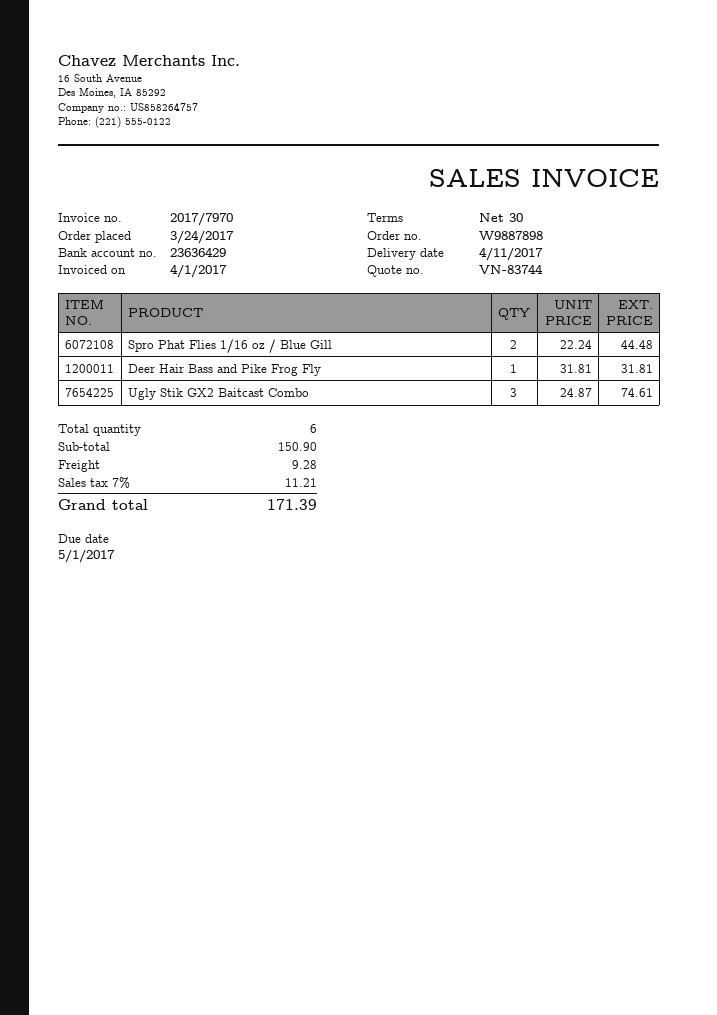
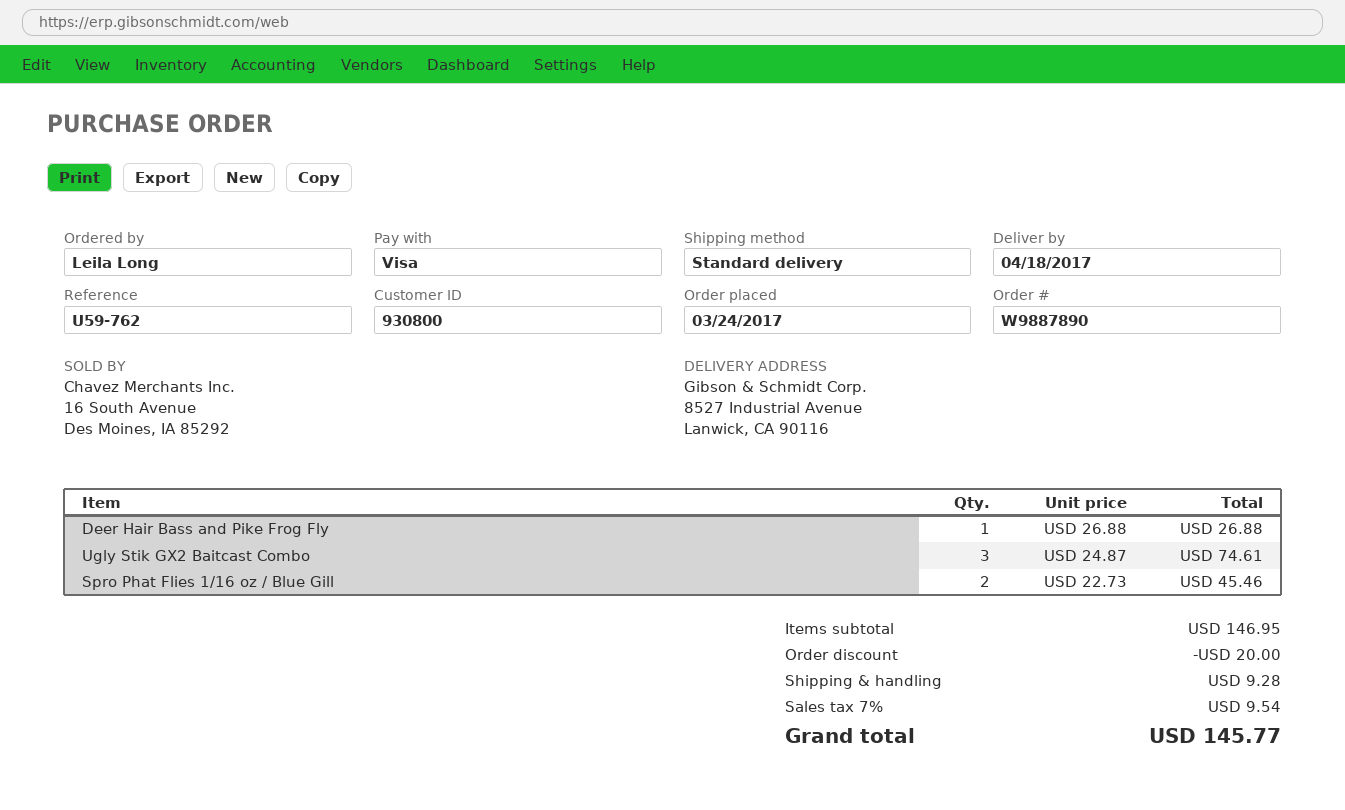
order number: W9887898 -> W9887890
delivery date: 2017-04-11 -> 2017-04-18
Spro Phat Flies 1/16 oz / Blue Gill: 2 x 22.24 = 44.48 -> 2 x 22.73 = 45.46
Deer Hair Bass and Pike Frog Fly: 1 x 31.81 = 31.81 -> 1 x 26.88 = 26.88
subtotal: 150.90 -> 146.95
discount: none -> 20.00
tax: 7% = 11.21 -> 7% = 9.54
total: 171.39 -> 145.77

